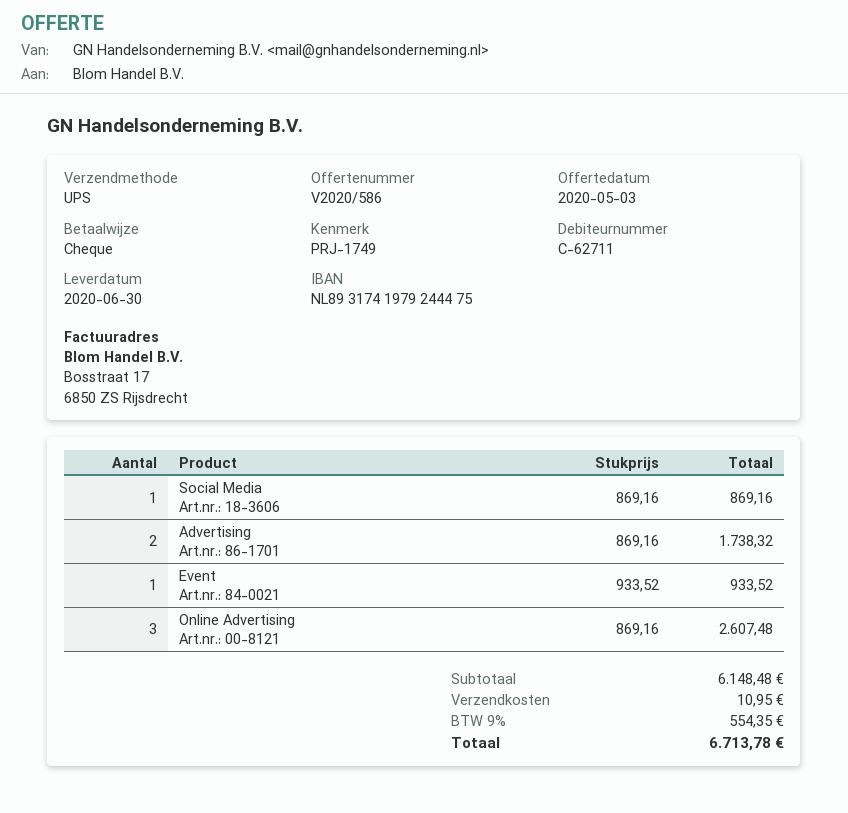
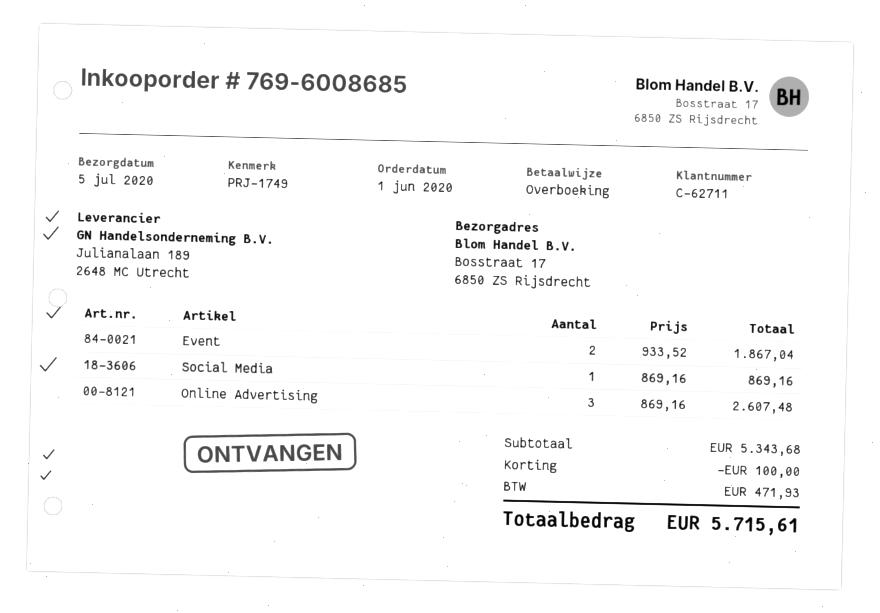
delivery date: 2020-06-30 -> 2020-07-05
payment method: cheque -> bank transfer
Advertising: 2 x 869.16 = 1738.32 -> none
Event: 1 x 933.52 = 933.52 -> 2 x 933.52 = 1867.04
subtotal: 6148.48 -> 5343.68
discount: none -> 100.00
shipping: 10.95 -> none
tax: 554.35 -> 471.93
total: 6713.78 -> 5715.61

